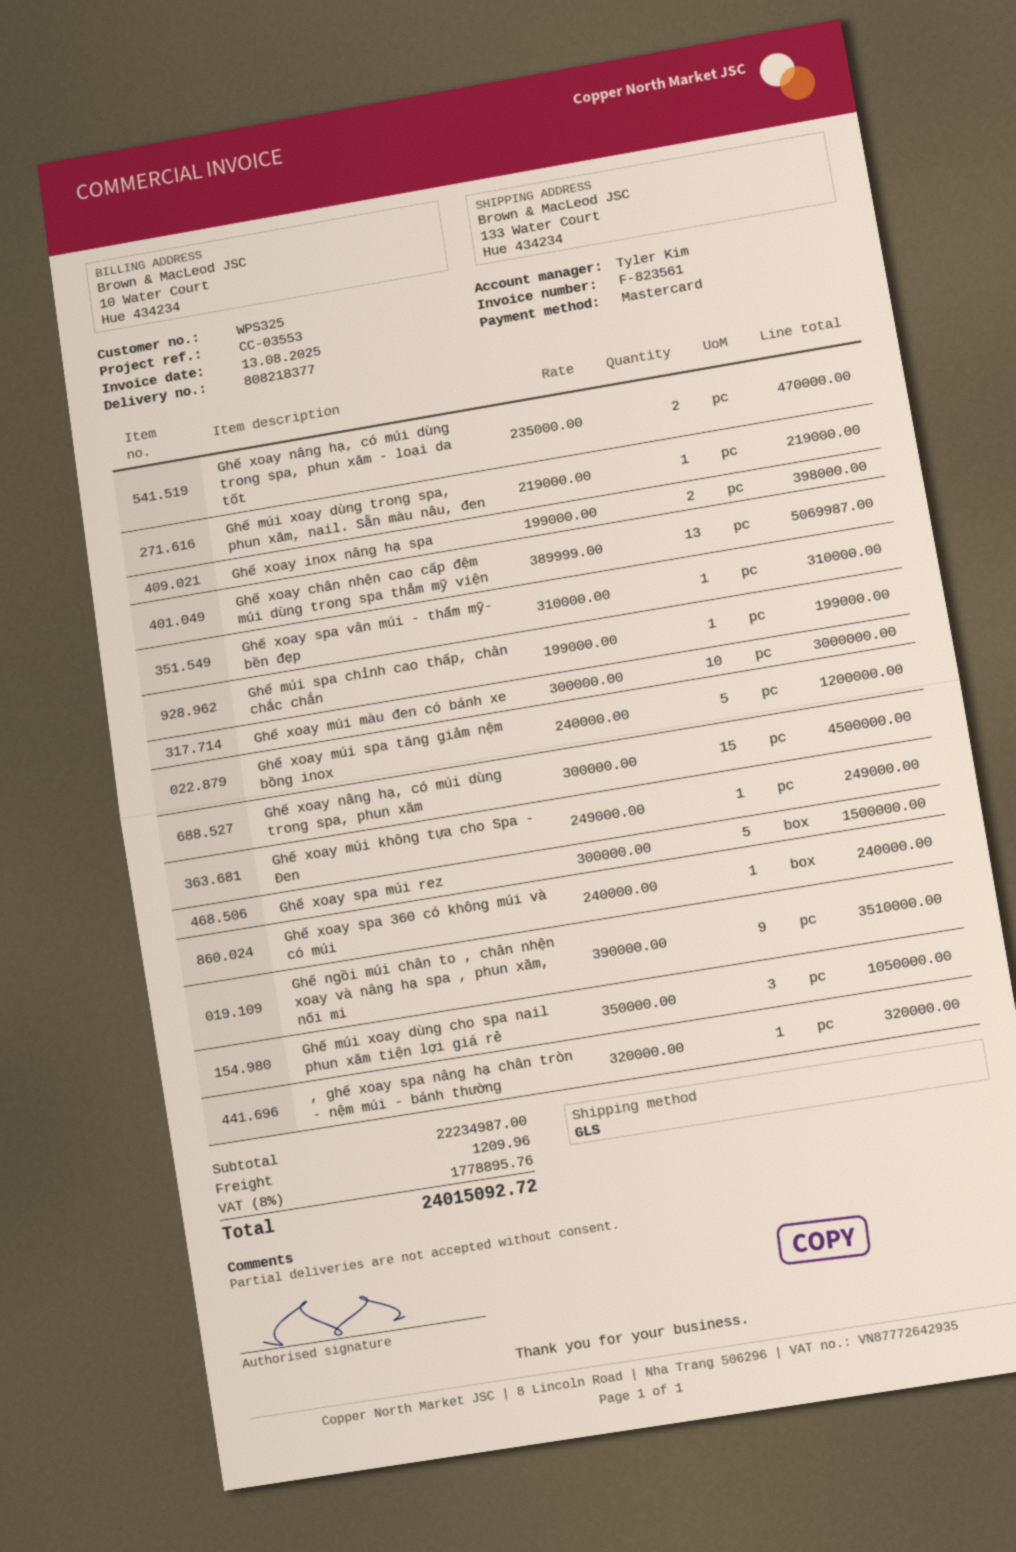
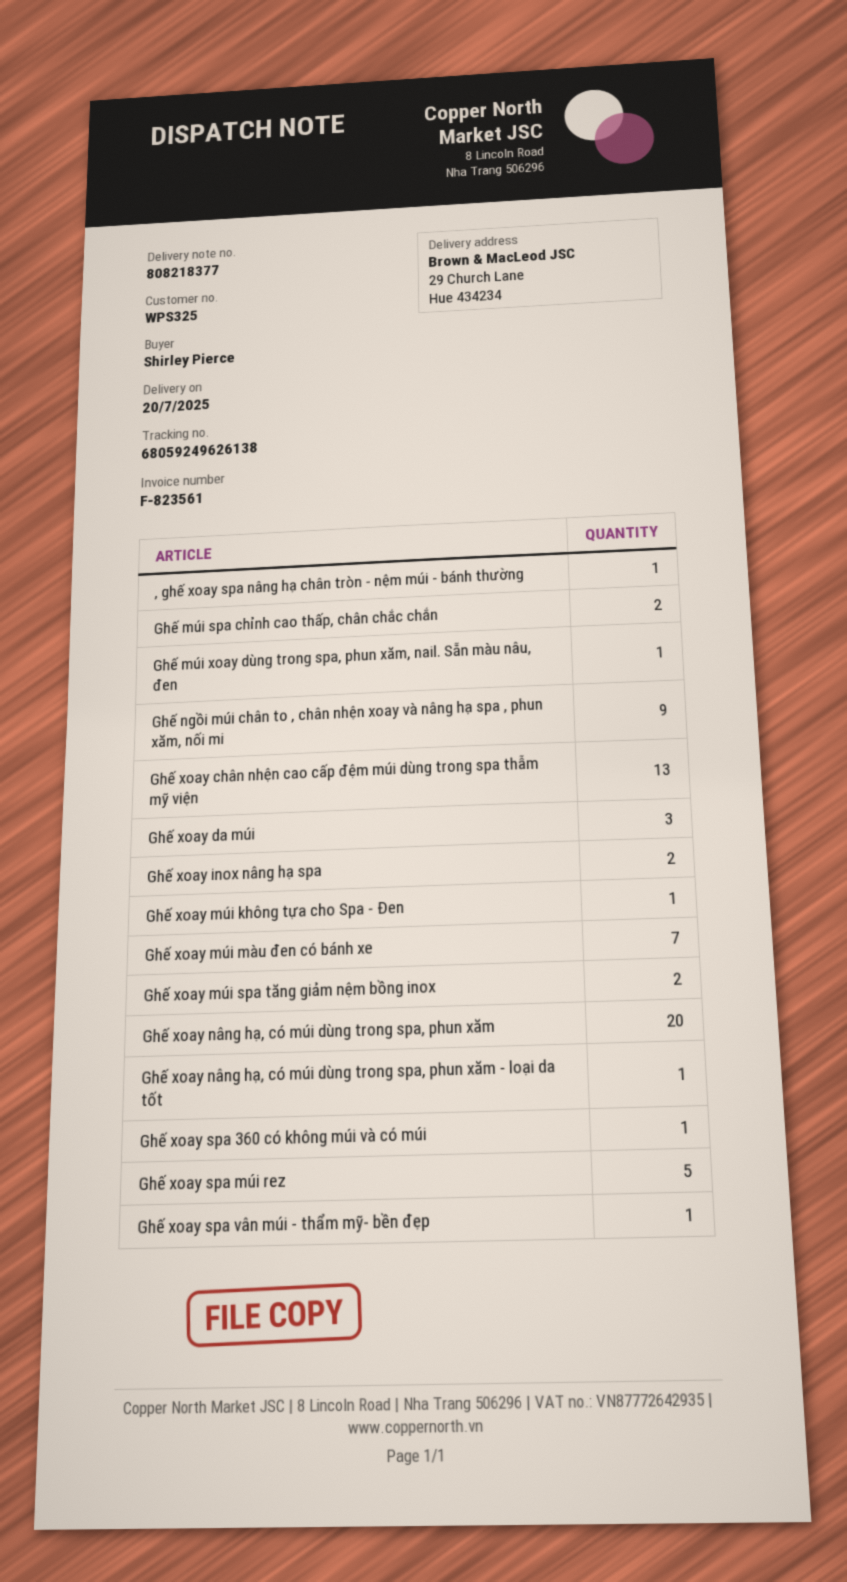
ship to: 133 Water Court, Hue 434234 -> 29 Church Lane, Hue 434234
Ghế xoay nâng hạ, có múi dùng trong spa, phun xăm - loại da tốt: 2 -> 1
Ghế múi spa chỉnh cao thấp, chân chắc chắn: 1 -> 2
Ghế xoay múi màu đen có bánh xe: 10 -> 7
Ghế xoay múi spa tăng giảm nệm bồng inox: 5 -> 2
Ghế xoay nâng hạ, có múi dùng trong spa, phun xăm: 15 -> 20
Ghế múi xoay dùng cho spa nail phun xăm tiện lợi giá rẻ: 3 -> none
Ghế xoay da múi: none -> 3

